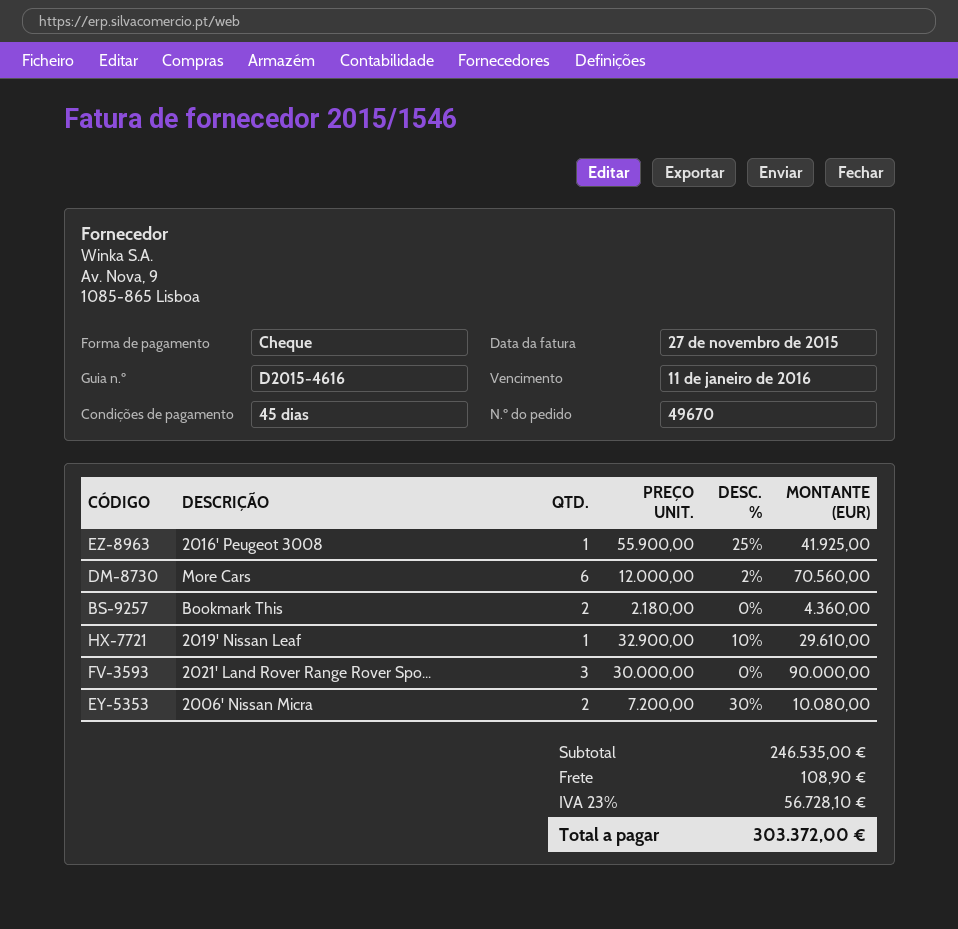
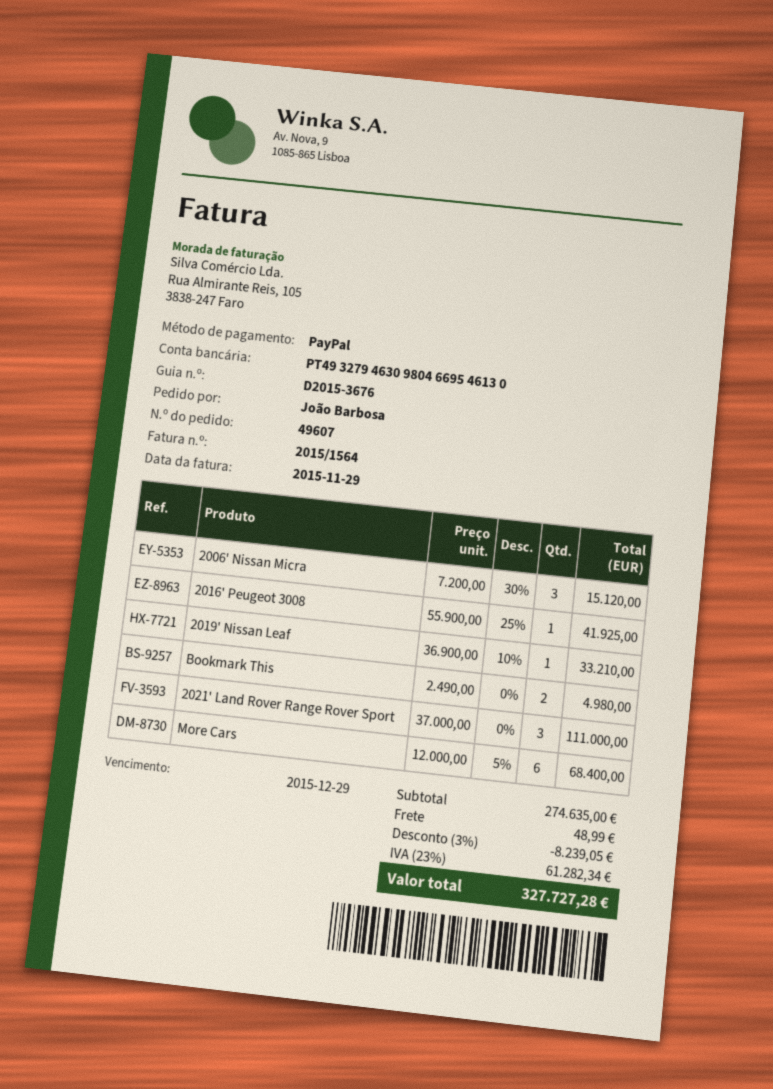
order number: 49670 -> 49607
delivery note number: D2015-4616 -> D2015-3676
invoice number: 2015/1546 -> 2015/1564
invoice date: 2015-11-27 -> 2015-11-29
due date: 2016-01-11 -> 2015-12-29
payment method: cheque -> PayPal
More Cars: 6 x 12000.00 - 2% = 70560.00 -> 6 x 12000.00 - 5% = 68400.00
Bookmark This: 2 x 2180.00 = 4360.00 -> 2 x 2490.00 = 4980.00
2019' Nissan Leaf: 1 x 32900.00 - 10% = 29610.00 -> 1 x 36900.00 - 10% = 33210.00
2021' Land Rover Range Rover Spo...: 3 x 30000.00 = 90000.00 -> 3 x 37000.00 = 111000.00
2006' Nissan Micra: 2 x 7200.00 - 30% = 10080.00 -> 3 x 7200.00 - 30% = 15120.00
subtotal: 246535.00 -> 274635.00
discount: none -> 3% = 8239.05
shipping: 108.90 -> 48.99
tax: 23% = 56728.10 -> 23% = 61282.34
total: 303372.00 -> 327727.28

